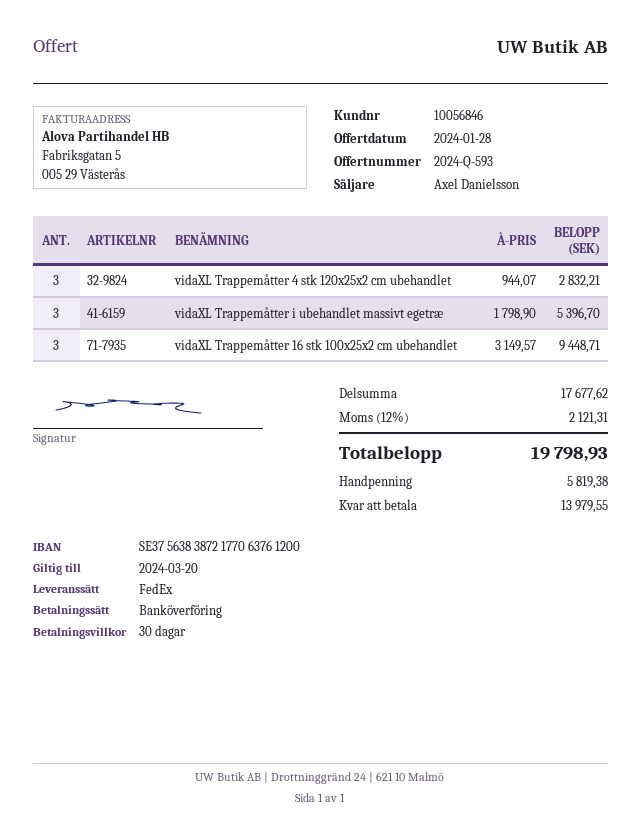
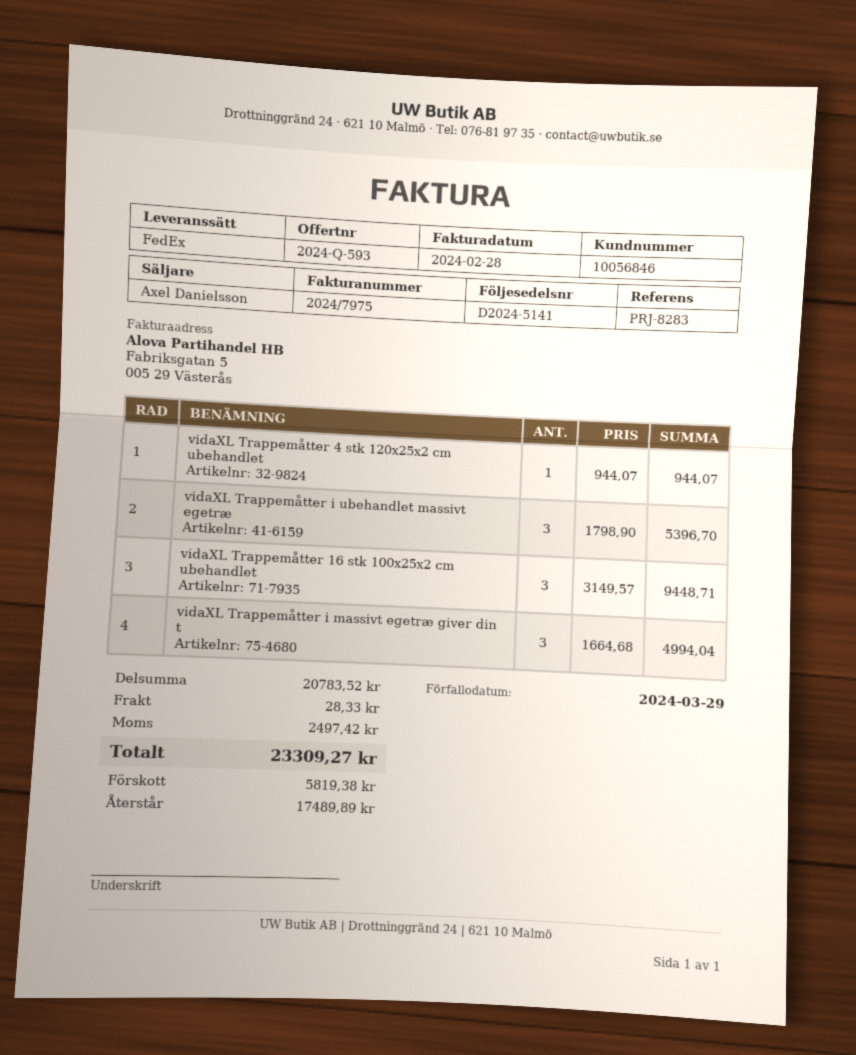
vidaXL Trappemåtter 4 stk 120x25x2 cm ubehandlet: 3 x 944.07 = 2832.21 -> 1 x 944.07 = 944.07
vidaXL Trappemåtter i massivt egetræ giver din t: none -> 3 x 1664.68 = 4994.04
subtotal: 17677.62 -> 20783.52
shipping: none -> 28.33
tax: 2121.31 -> 2497.42
total: 19798.93 -> 23309.27
balance: 13979.55 -> 17489.89

